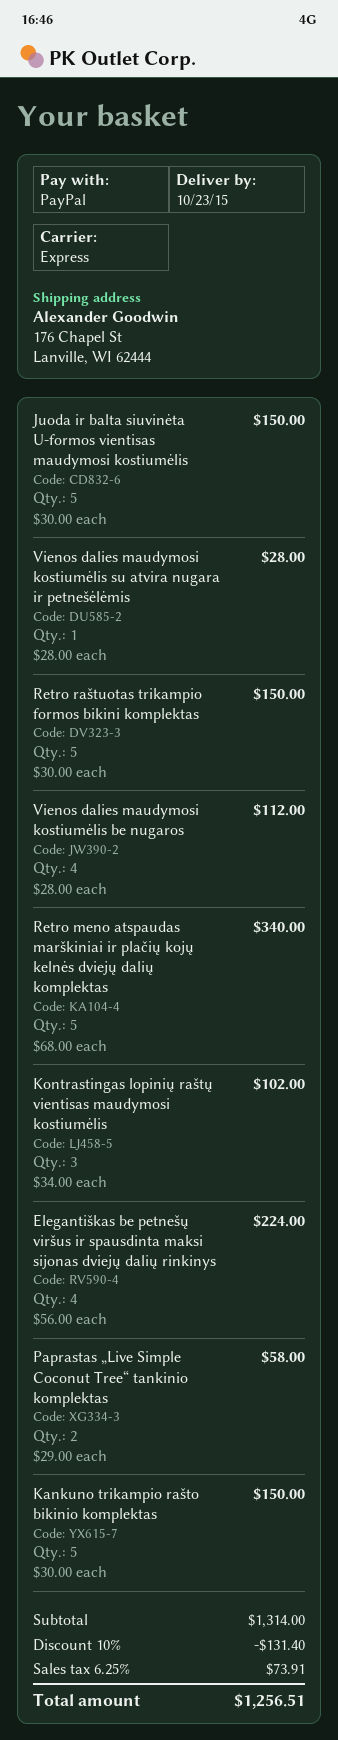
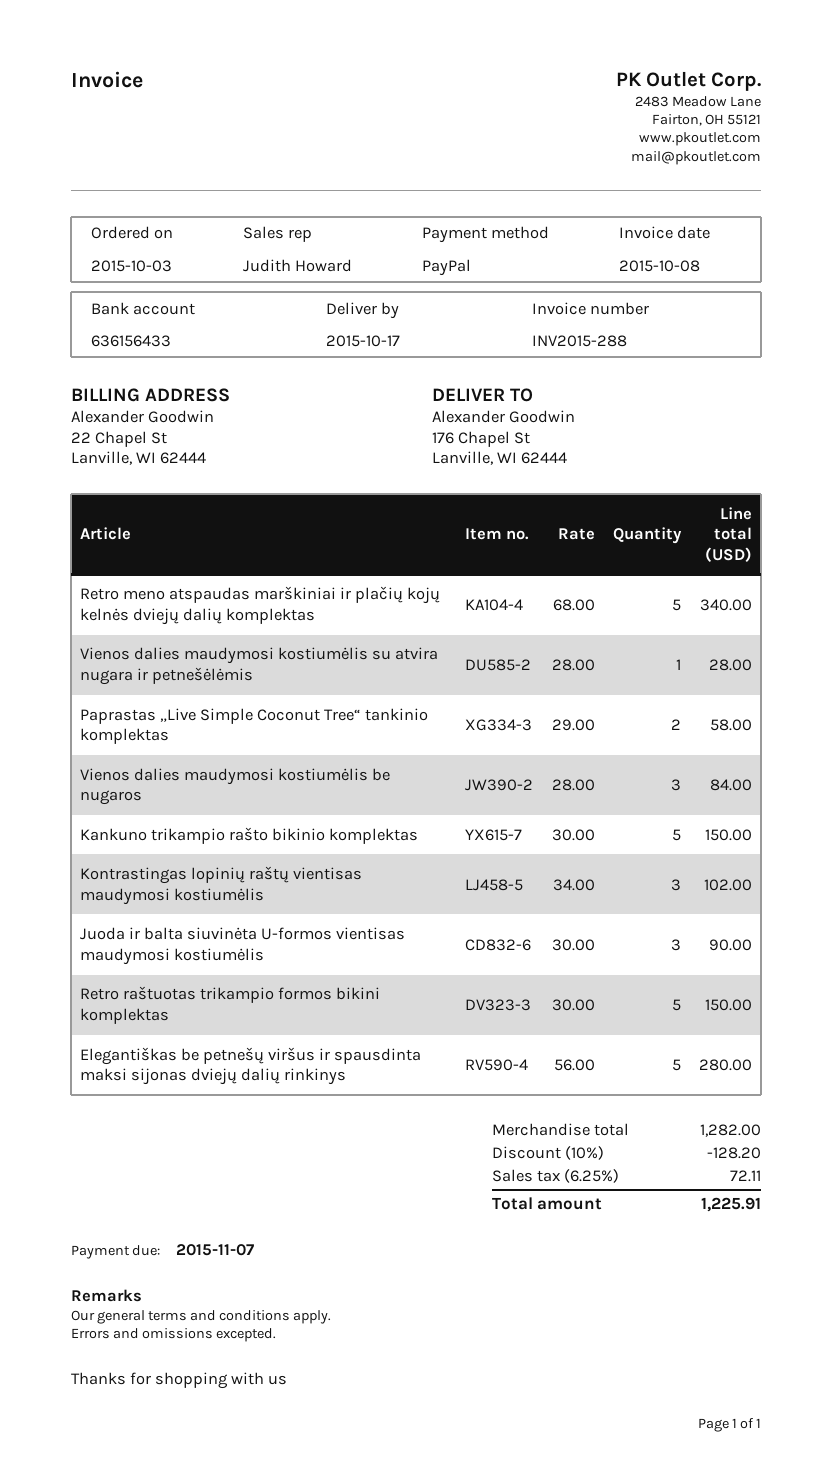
delivery date: 2015-10-23 -> 2015-10-17
Juoda ir balta siuvinėta U-formos vientisas maudymosi kostiumėlis: 5 x 30.00 = 150.00 -> 3 x 30.00 = 90.00
Vienos dalies maudymosi kostiumėlis be nugaros: 4 x 28.00 = 112.00 -> 3 x 28.00 = 84.00
Elegantiškas be petnešų viršus ir spausdinta maksi sijonas dviejų dalių rinkinys: 4 x 56.00 = 224.00 -> 5 x 56.00 = 280.00
subtotal: 1314.00 -> 1282.00
discount: 10% = 131.40 -> 10% = 128.20
tax: 6.25% = 73.91 -> 6.25% = 72.11
total: 1256.51 -> 1225.91

